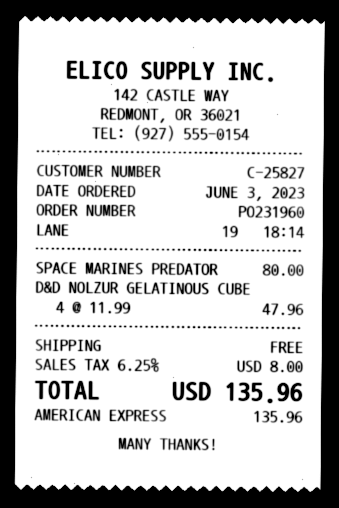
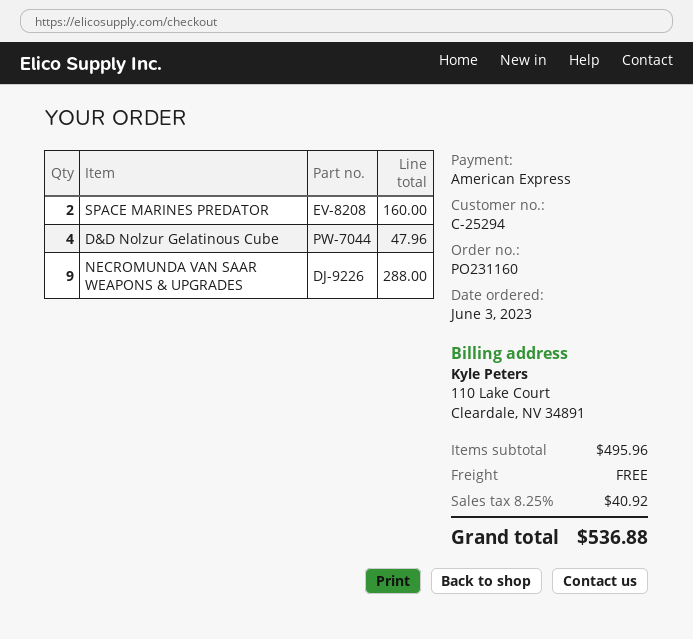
order number: PO231960 -> PO231160
customer number: C-25827 -> C-25294
SPACE MARINES PREDATOR: 1 for 80.00 -> 2 for 160.00
NECROMUNDA VAN SAAR WEAPONS & UPGRADES: none -> 9 for 288.00
tax: 6.25% = 8.00 -> 8.25% = 40.92
total: 135.96 -> 536.88

